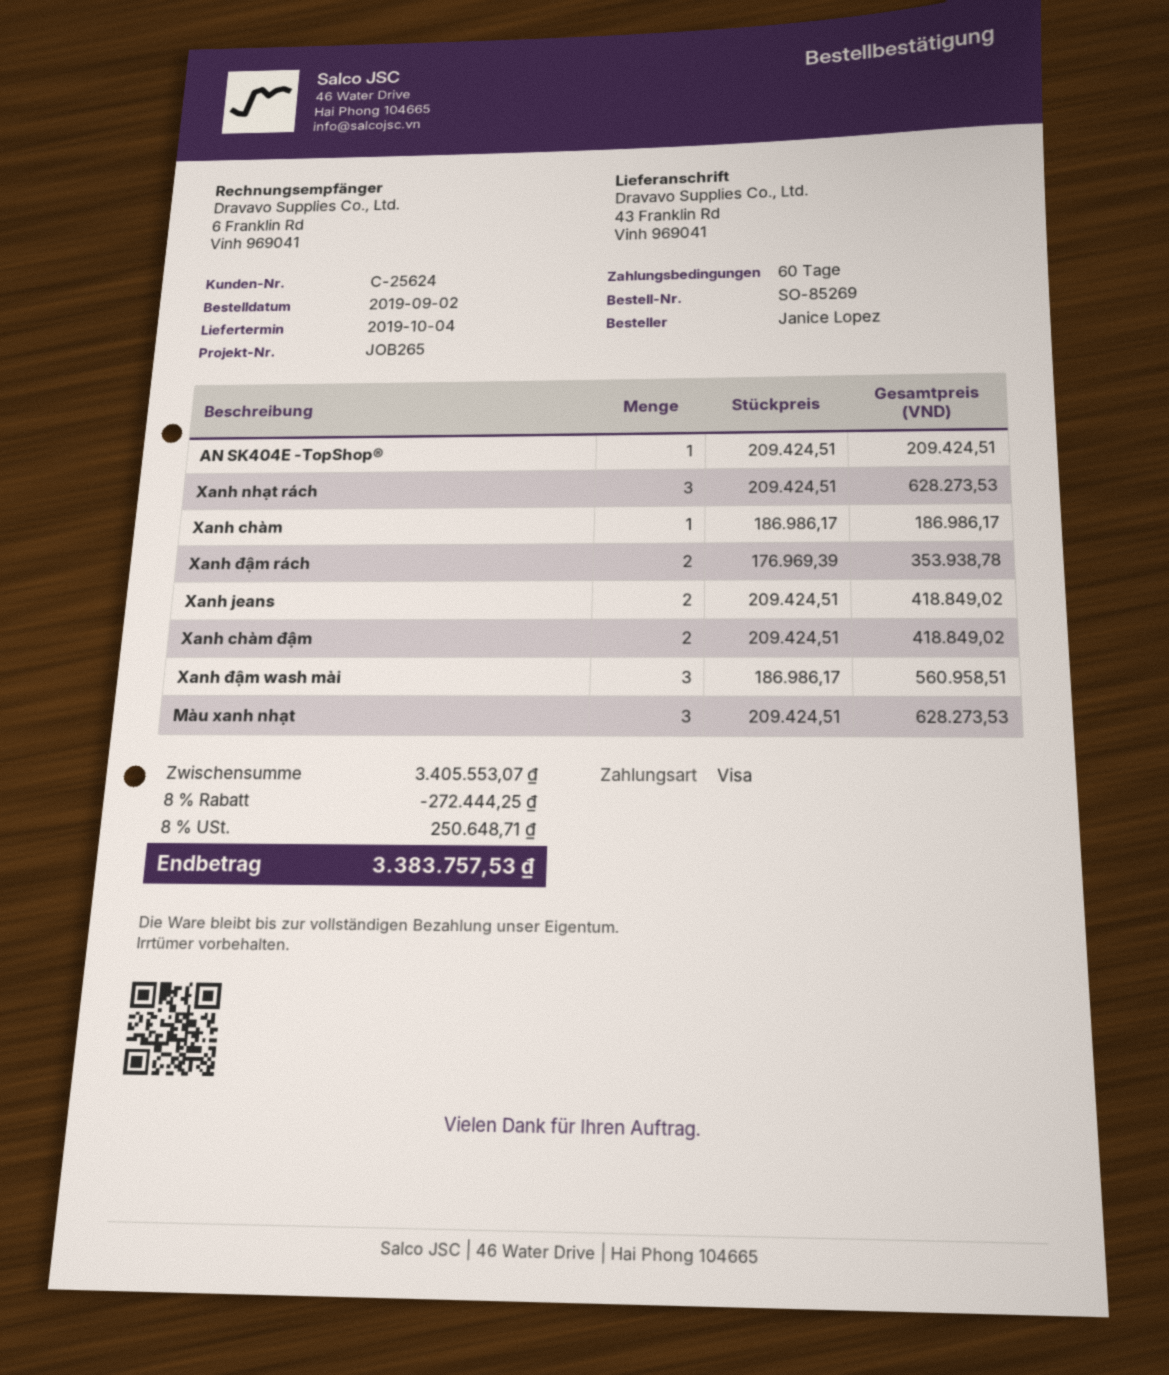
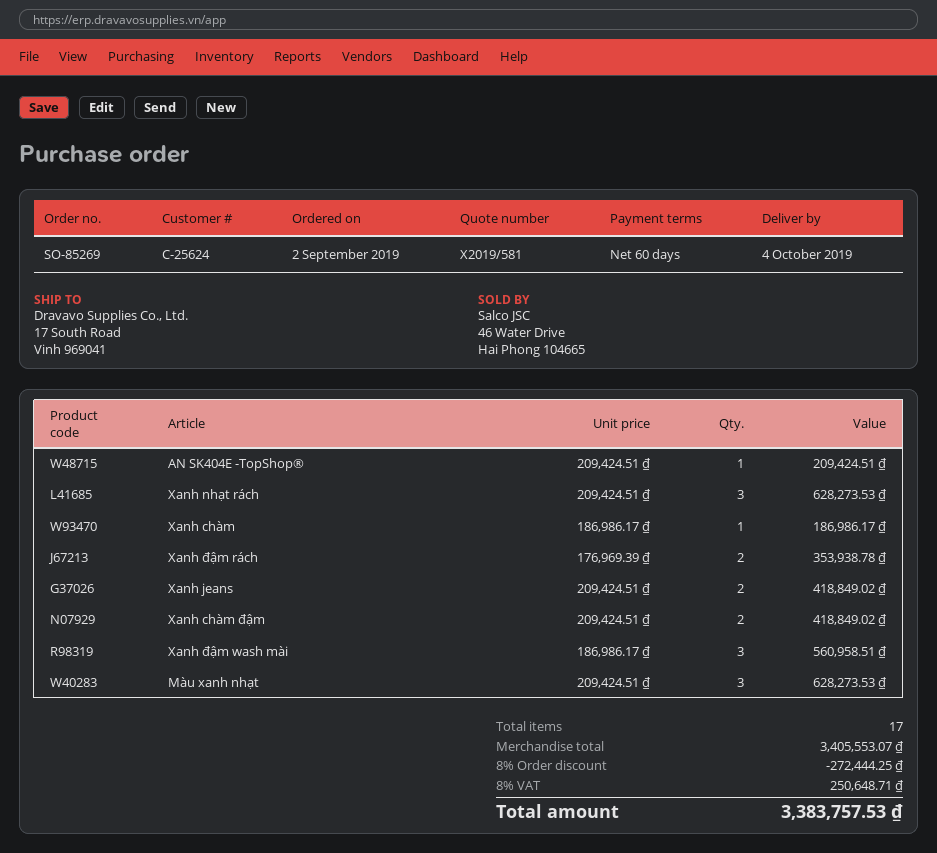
ship to: 43 Franklin Rd, Vinh 969041 -> 17 South Road, Vinh 969041

